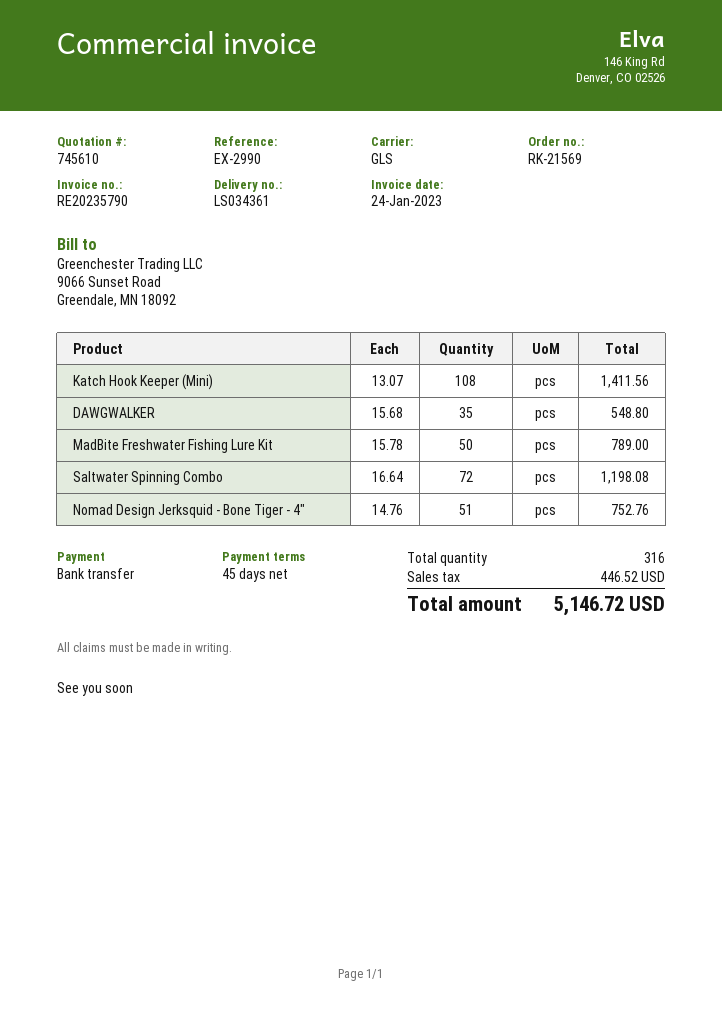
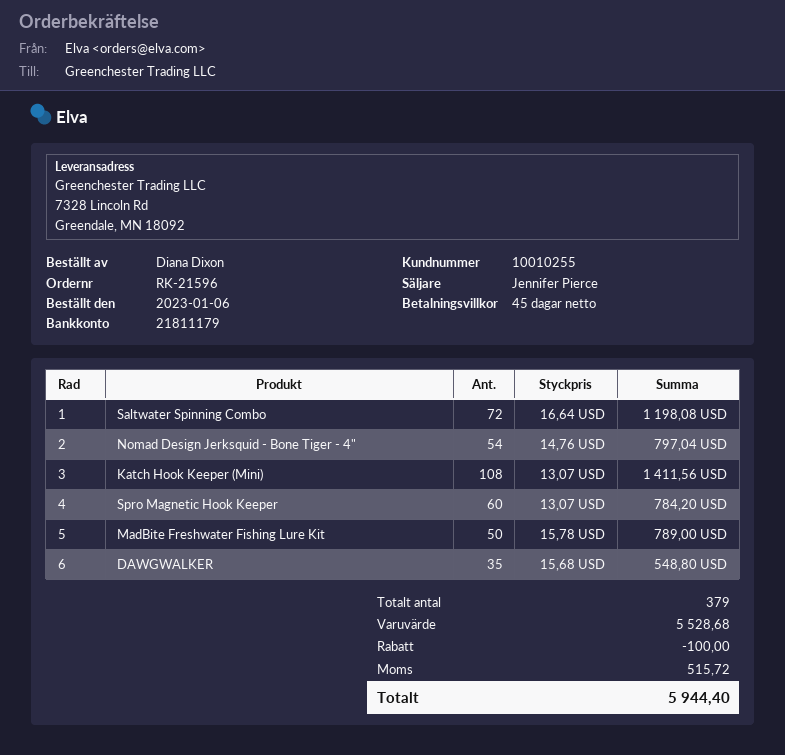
order number: RK-21569 -> RK-21596
Nomad Design Jerksquid - Bone Tiger - 4": 51 x 14.76 = 752.76 -> 54 x 14.76 = 797.04
Spro Magnetic Hook Keeper: none -> 60 x 13.07 = 784.20
total quantity: 316 -> 379
discount: none -> 100.00
tax: 446.52 -> 515.72
total: 5146.72 -> 5944.40

